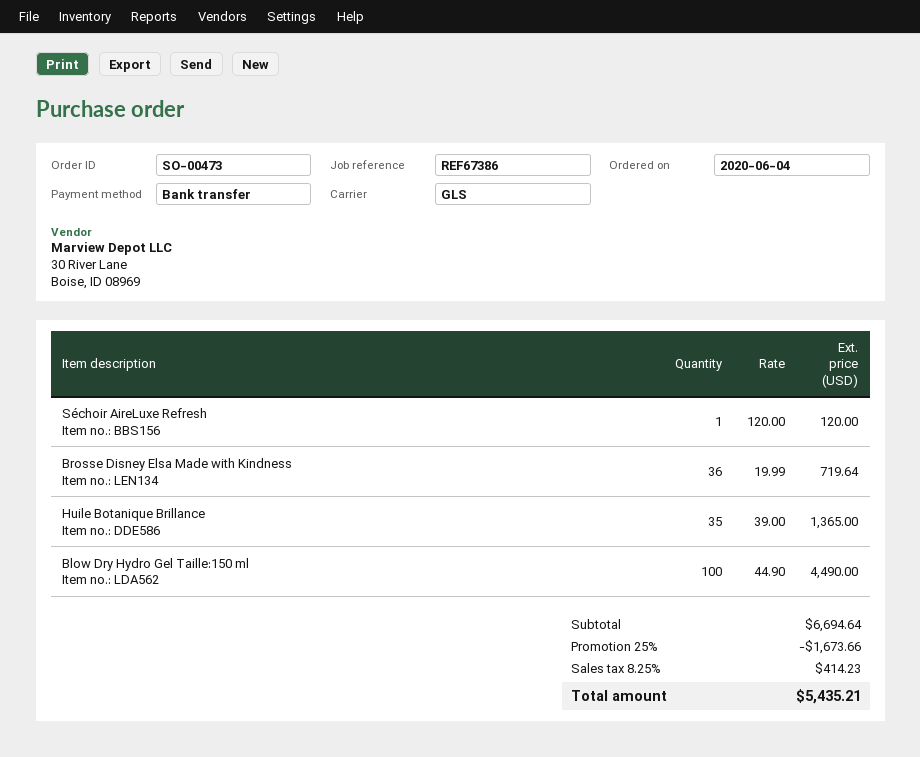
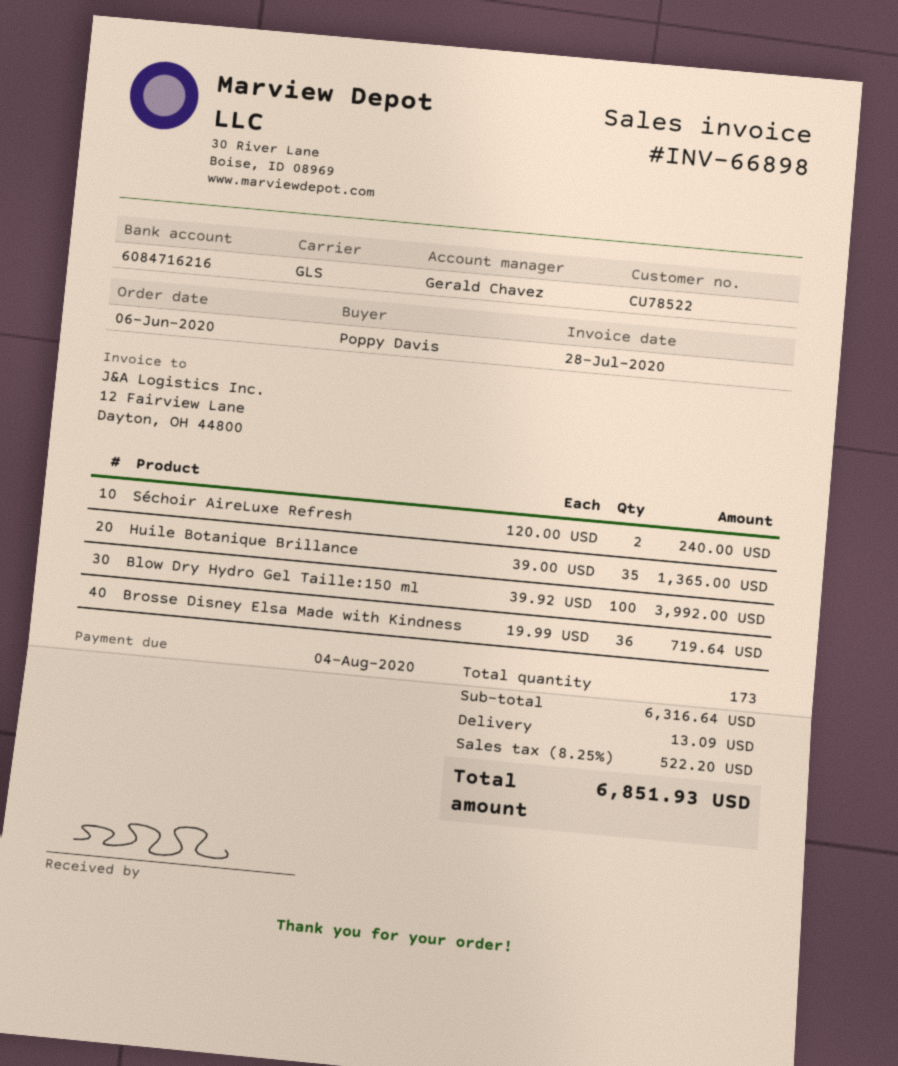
order date: 2020-06-04 -> 2020-06-06
Séchoir AireLuxe Refresh: 1 x 120.00 = 120.00 -> 2 x 120.00 = 240.00
Blow Dry Hydro Gel Taille:150 ml: 100 x 44.90 = 4490.00 -> 100 x 39.92 = 3992.00
subtotal: 6694.64 -> 6316.64
discount: 25% = 1673.66 -> none
shipping: none -> 13.09
tax: 8.25% = 414.23 -> 8.25% = 522.20
total: 5435.21 -> 6851.93

